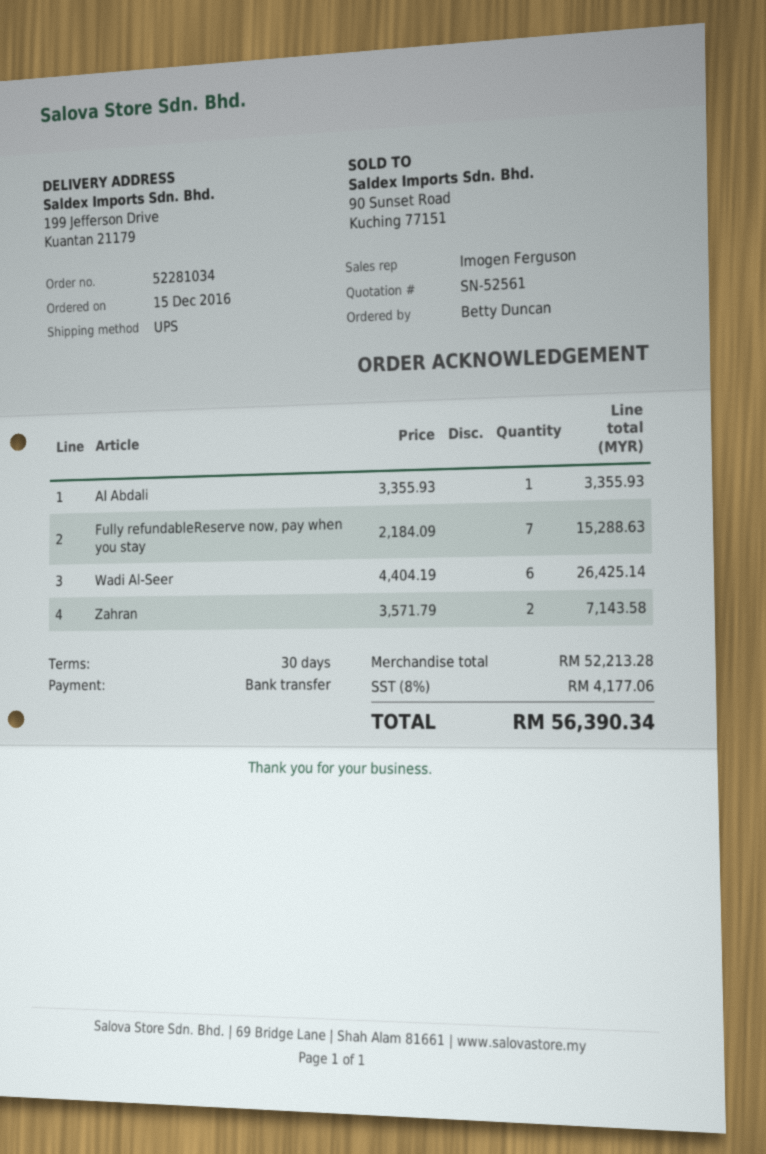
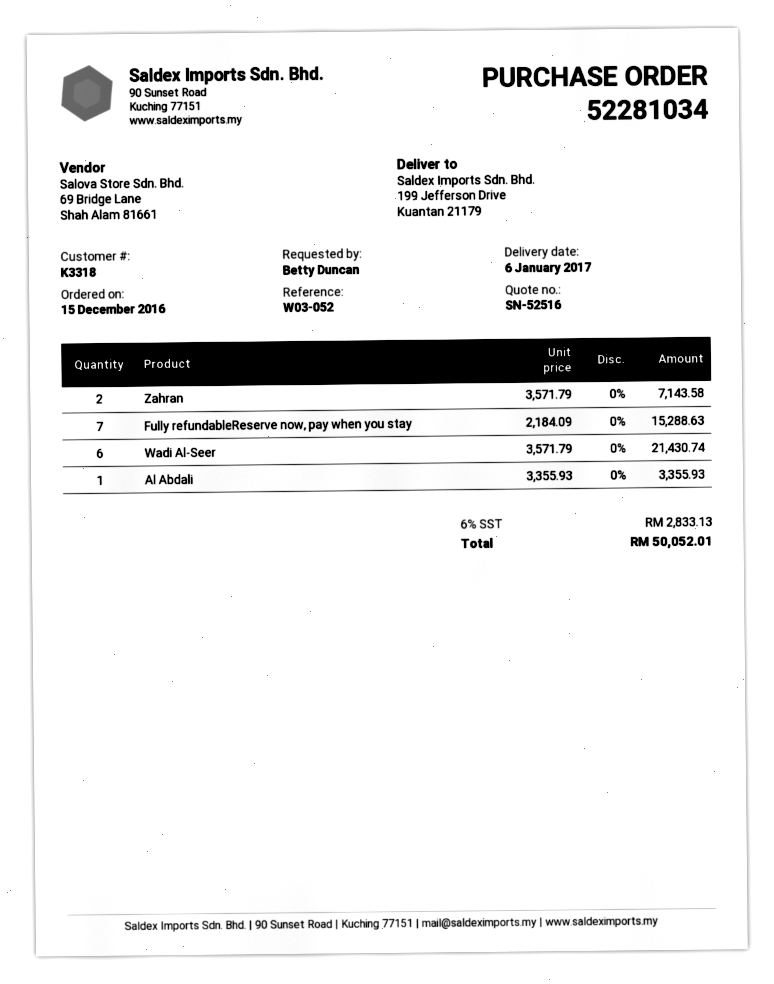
quote number: SN-52561 -> SN-52516
Wadi Al-Seer: 6 x 4404.19 = 26425.14 -> 6 x 3571.79 = 21430.74
tax: 8% = 4177.06 -> 6% = 2833.13
total: 56390.34 -> 50052.01

